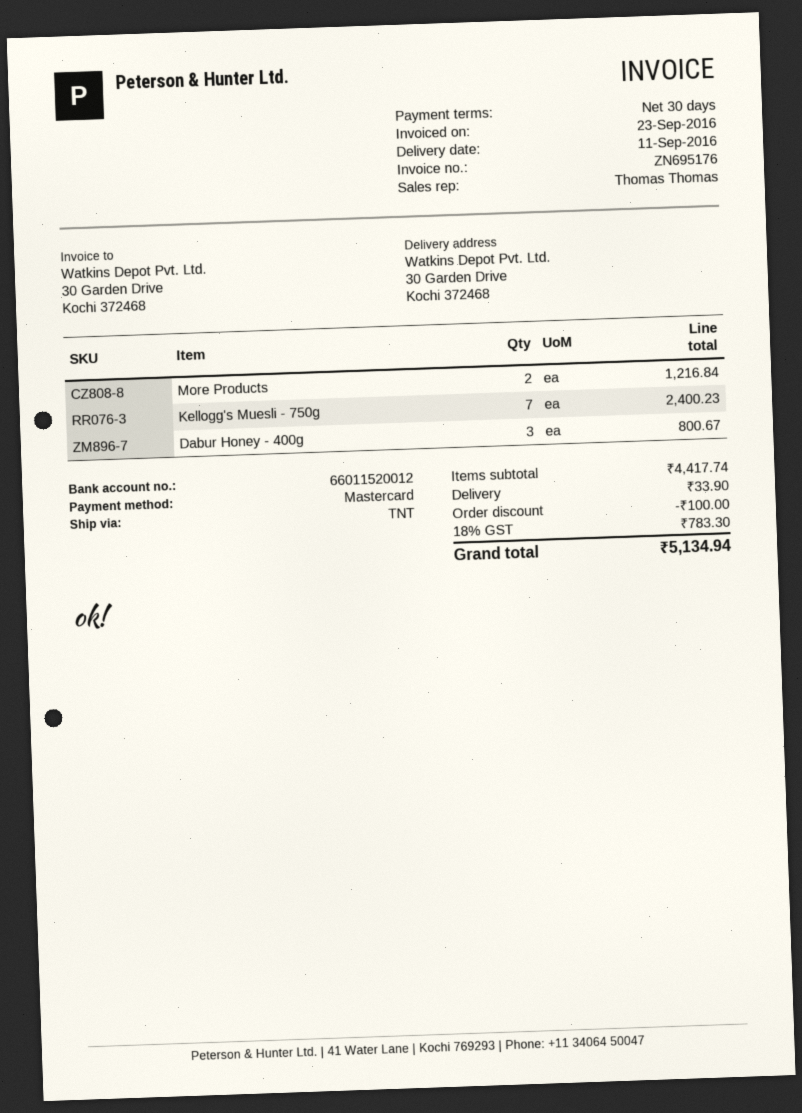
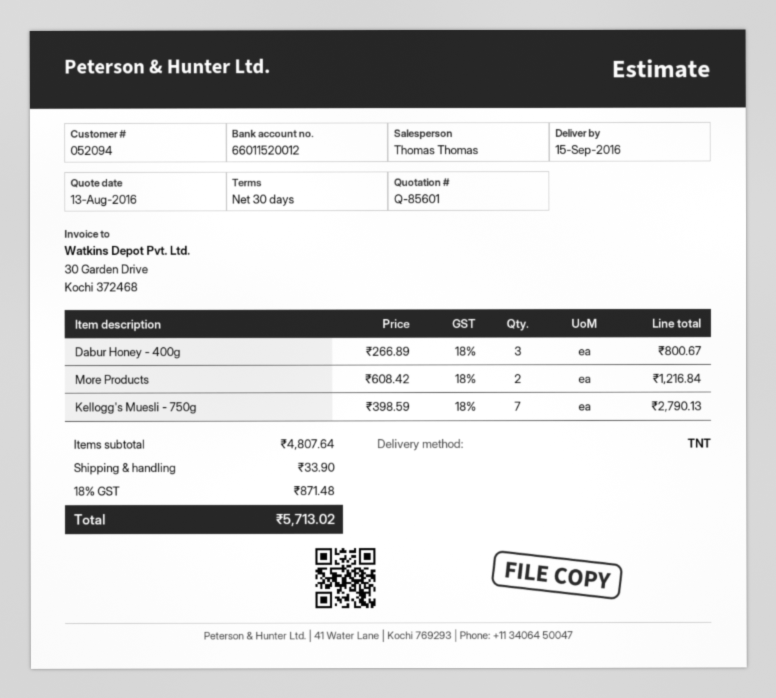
delivery date: 2016-09-11 -> 2016-09-15
Kellogg's Muesli - 750g: 7 for 2400.23 -> 7 for 2790.13
subtotal: 4417.74 -> 4807.64
discount: 100.00 -> none
tax: 18% = 783.30 -> 18% = 871.48
total: 5134.94 -> 5713.02

